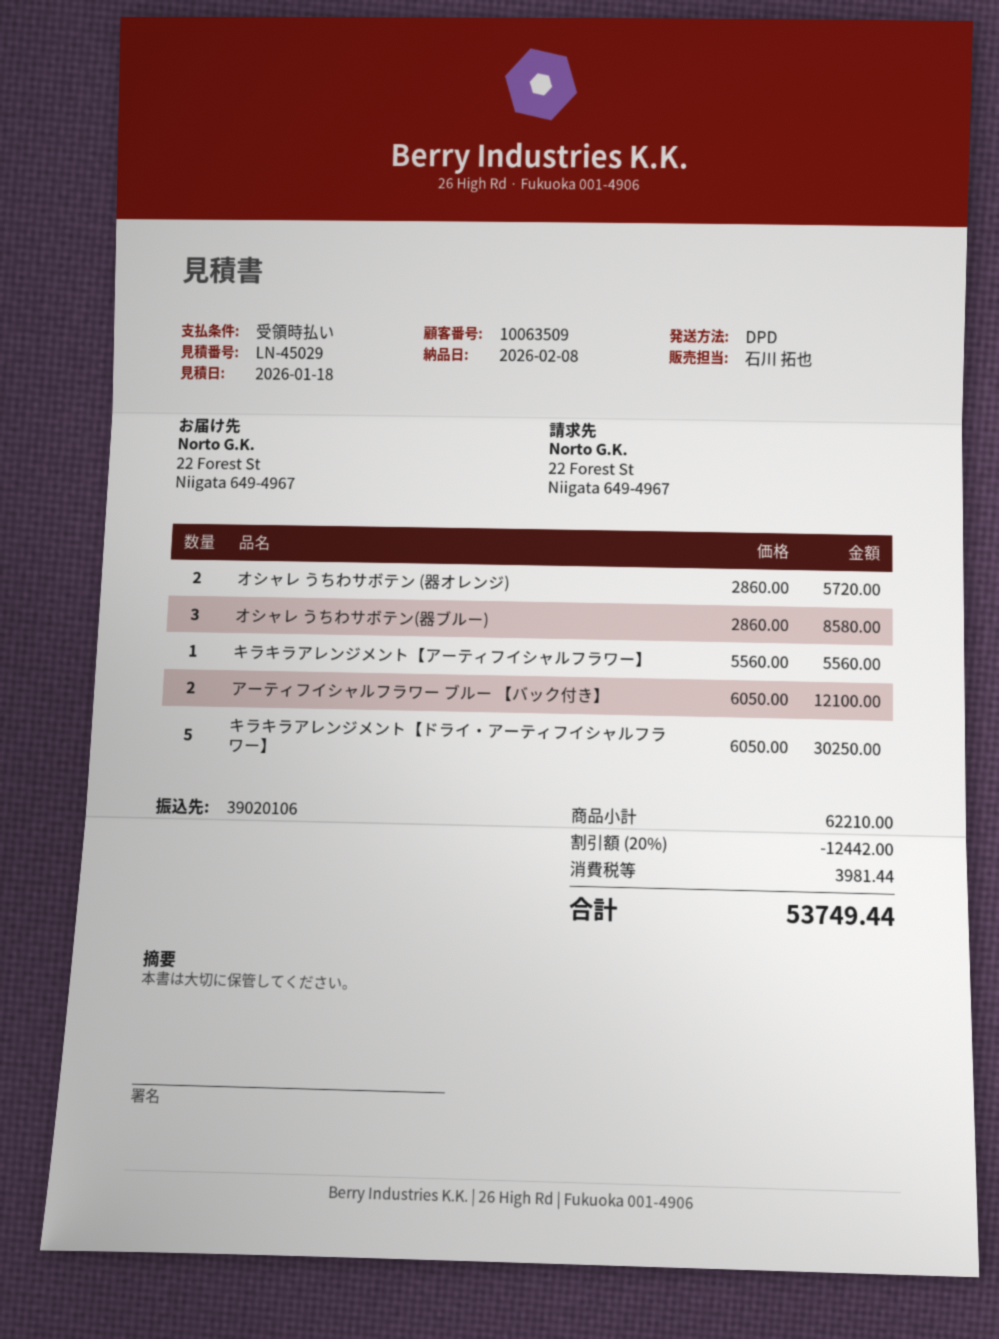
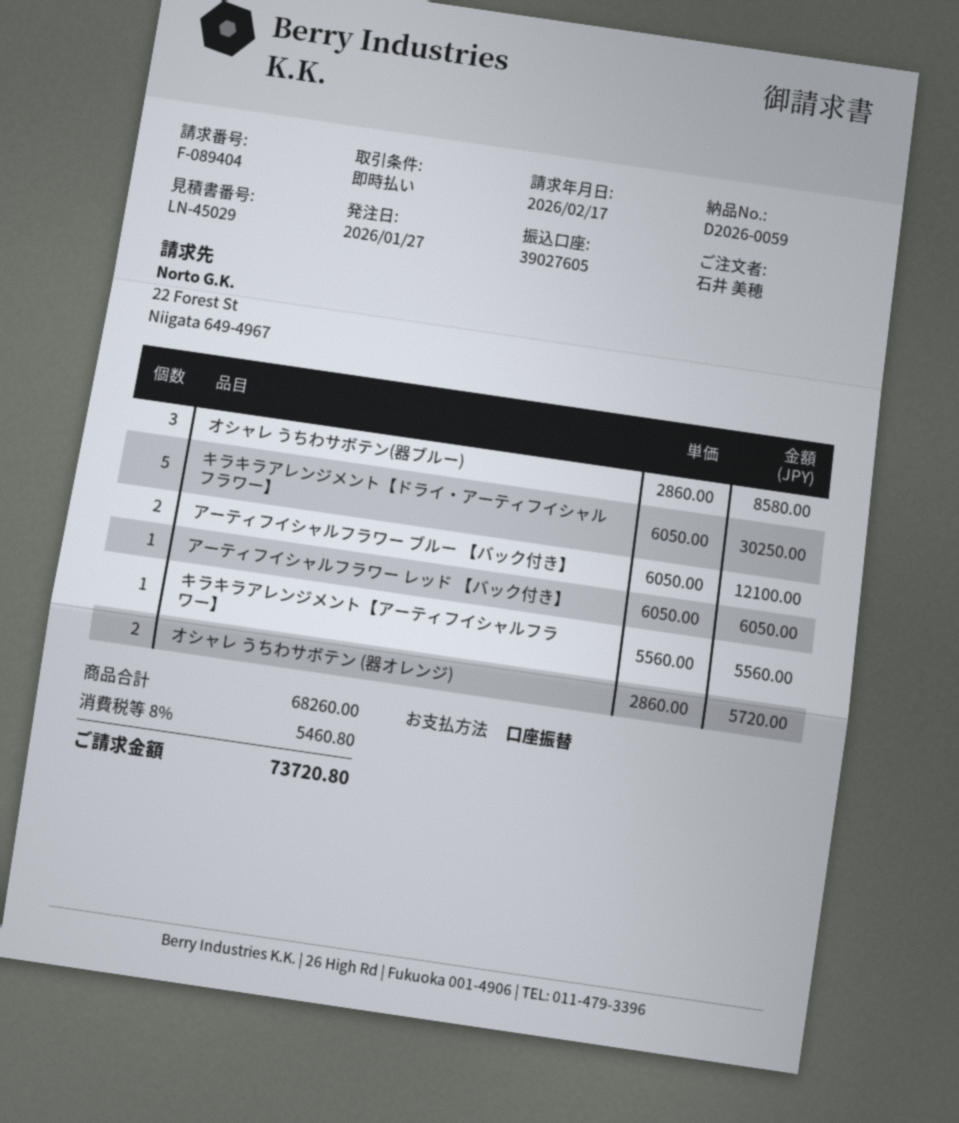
bank account: 39020106 -> 39027605
アーティフイシャルフラワー レッド 【バック付き】: none -> 1 x 6050.00 = 6050.00
subtotal: 62210.00 -> 68260.00
discount: 20% = 12442.00 -> none
tax: 3981.44 -> 5460.80
total: 53749.44 -> 73720.80

